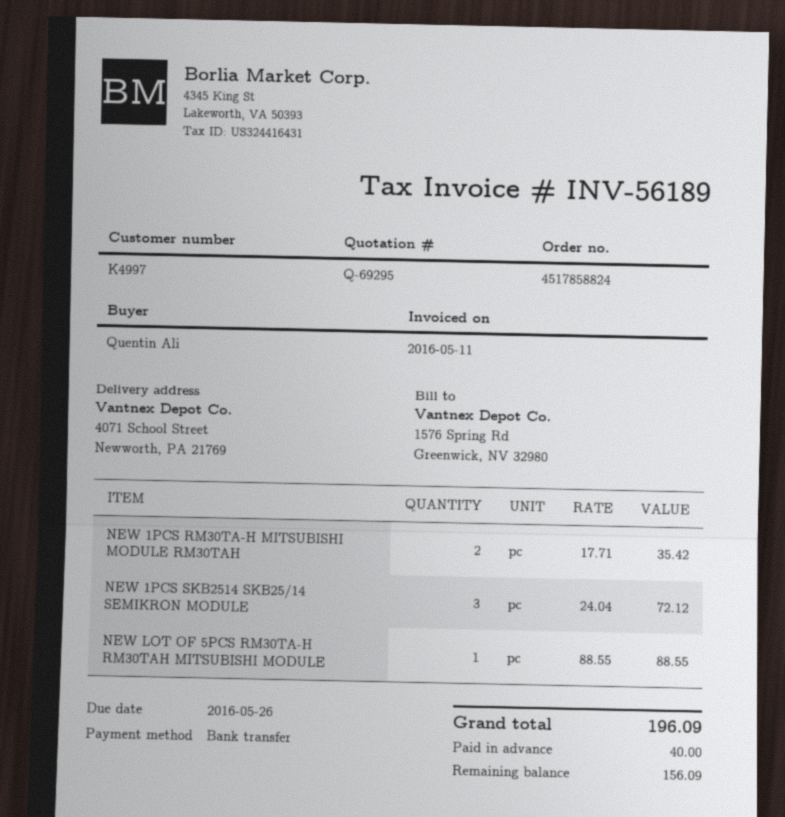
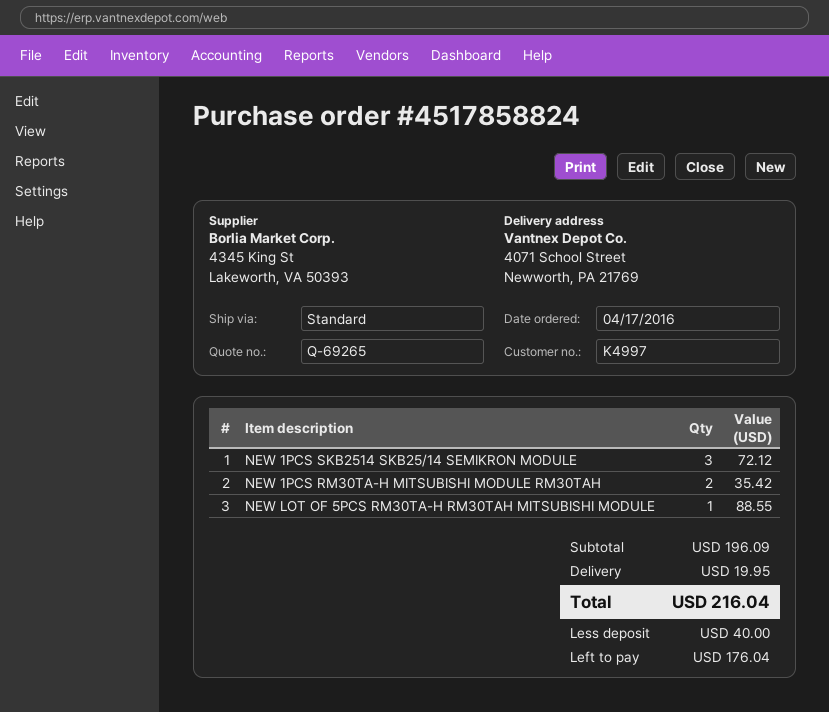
quote number: Q-69295 -> Q-69265
shipping: none -> 19.95
total: 196.09 -> 216.04
balance: 156.09 -> 176.04

